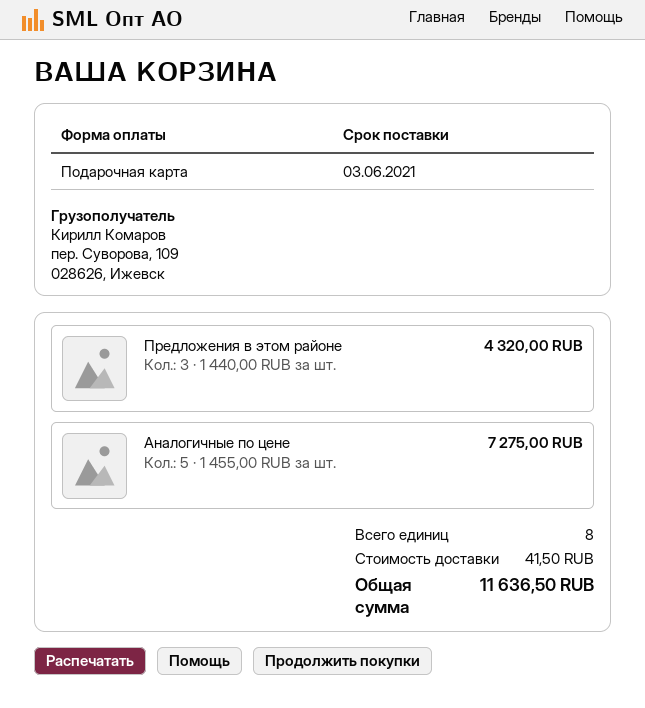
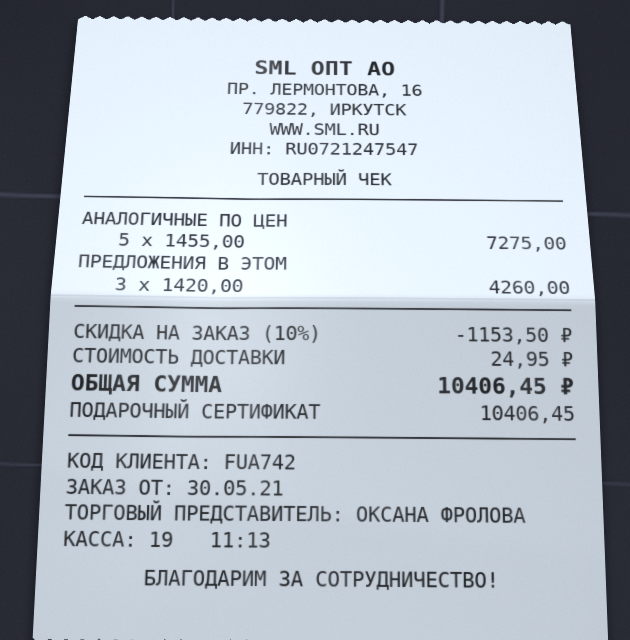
Предложения в этом районе: 3 x 1440.00 = 4320.00 -> 3 x 1420.00 = 4260.00
discount: none -> 10% = 1153.50
shipping: 41.50 -> 24.95
total: 11636.50 -> 10406.45

